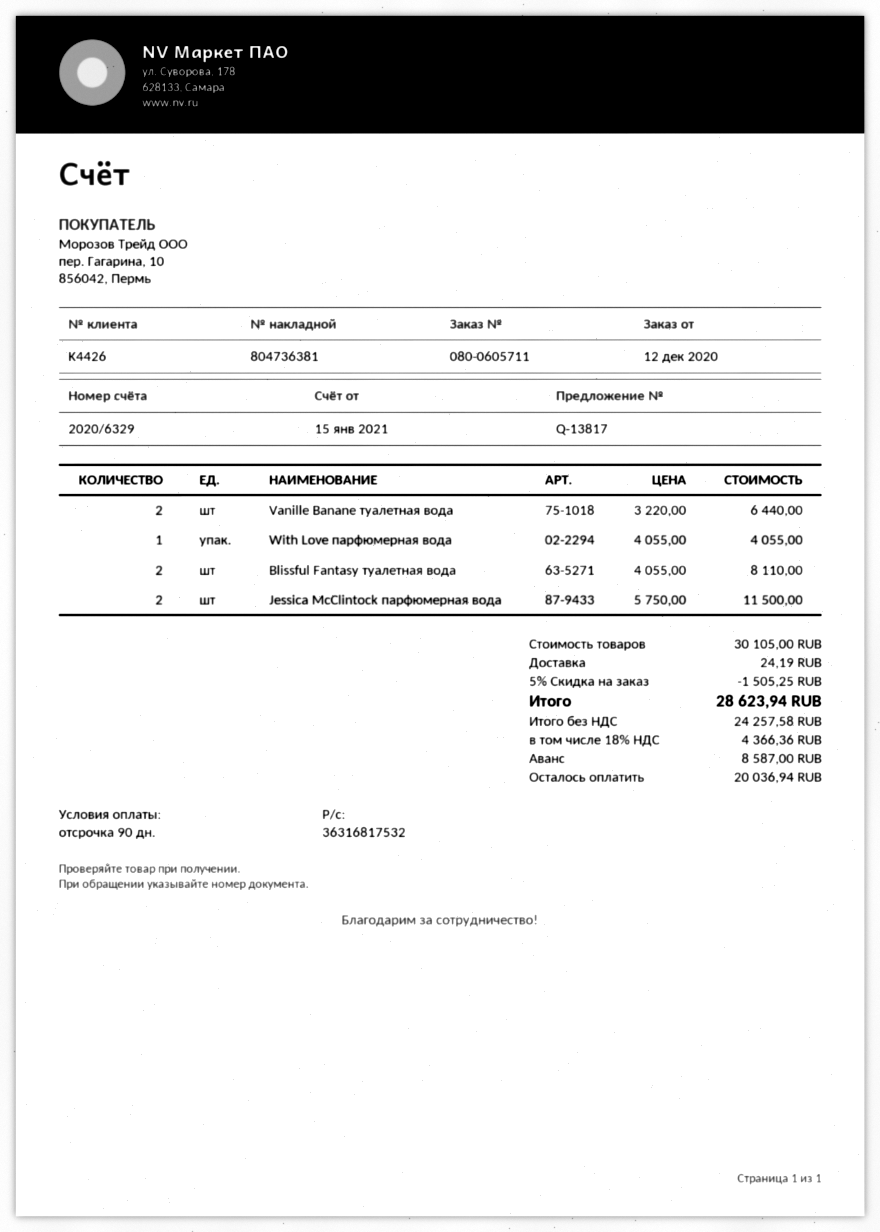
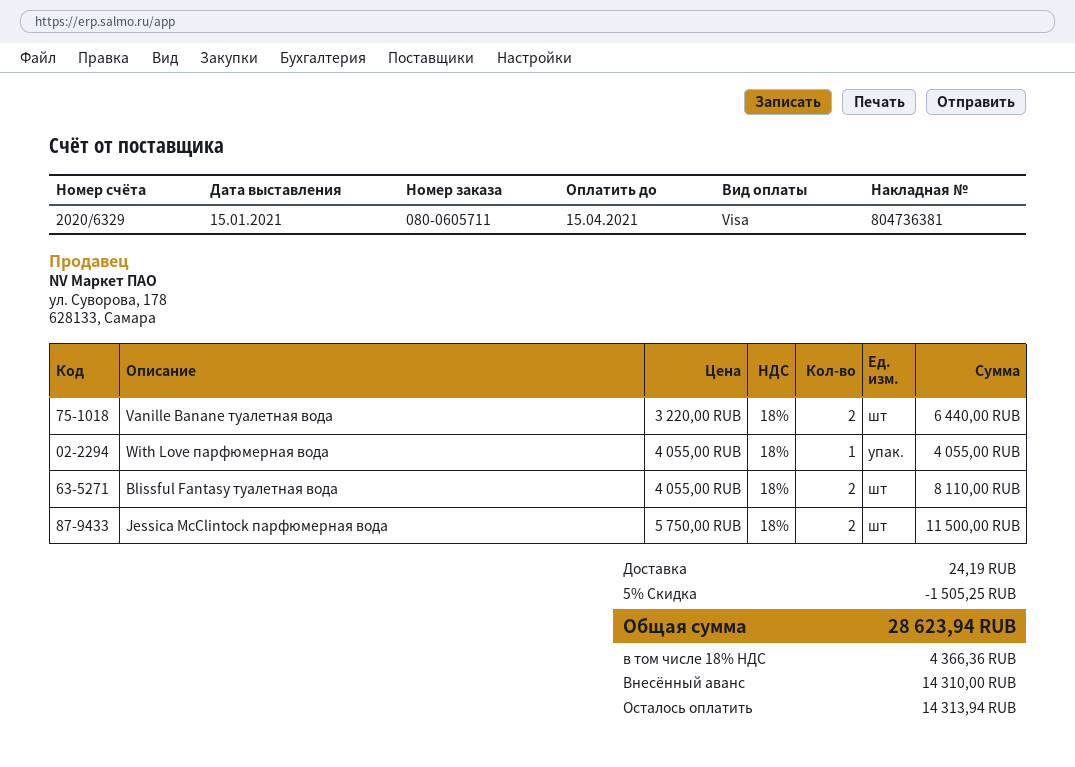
deposit: 8587.00 -> 14310.00
balance: 20036.94 -> 14313.94

